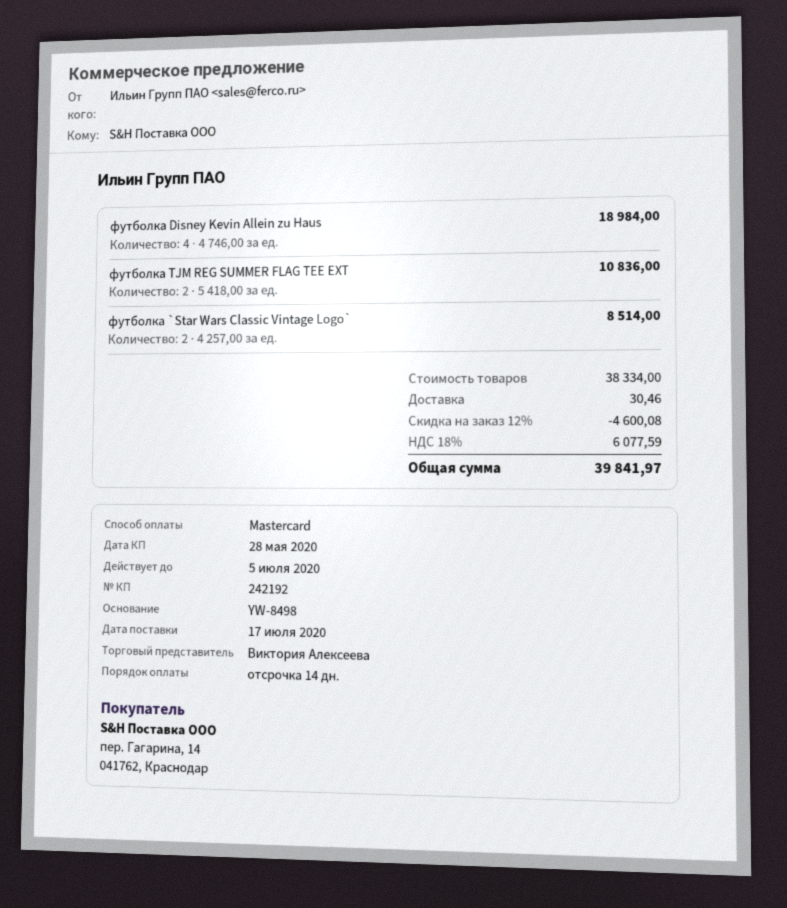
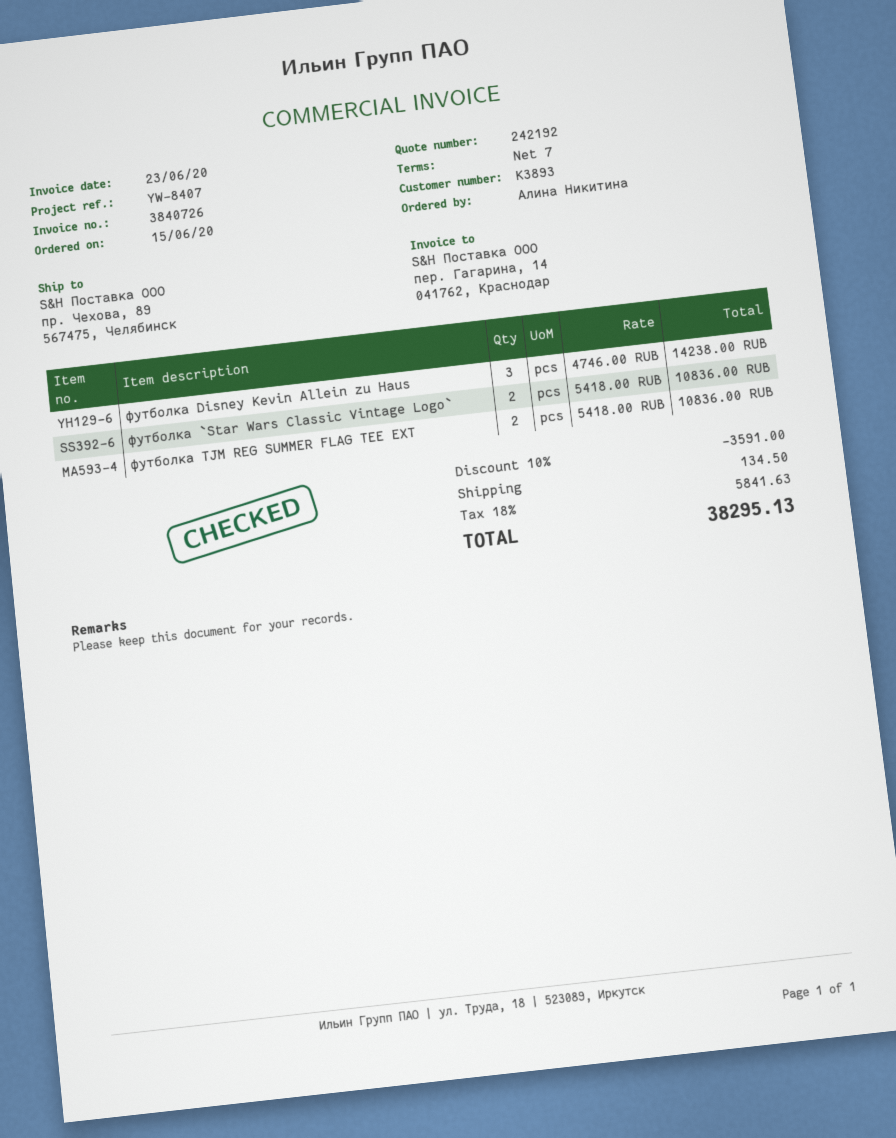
payment terms: 14 days -> 7 days
reference: YW-8498 -> YW-8407
футболка Disney Kevin Allein zu Haus: 4 x 4746.00 = 18984.00 -> 3 x 4746.00 = 14238.00
футболка `Star Wars Classic Vintage Logo`: 2 x 4257.00 = 8514.00 -> 2 x 5418.00 = 10836.00
discount: 12% = 4600.08 -> 10% = 3591.00
shipping: 30.46 -> 134.50
tax: 18% = 6077.59 -> 18% = 5841.63
total: 39841.97 -> 38295.13

